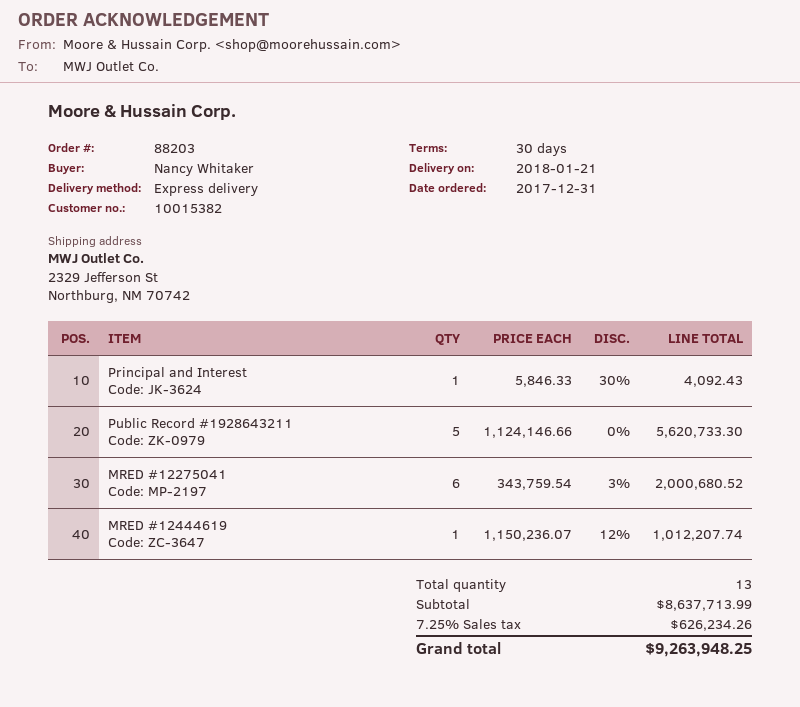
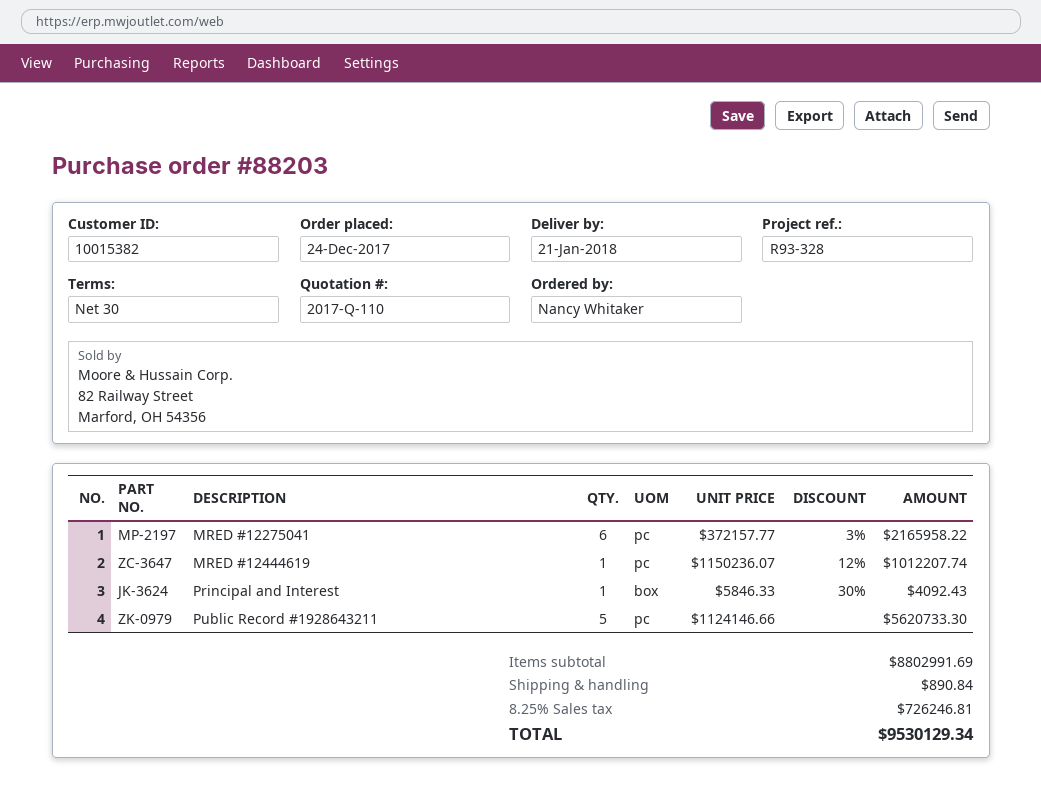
order date: 2017-12-31 -> 2017-12-24
MRED #12275041: 6 x 343759.54 - 3% = 2000680.52 -> 6 x 372157.77 - 3% = 2165958.22
subtotal: 8637713.99 -> 8802991.69
shipping: none -> 890.84
tax: 7.25% = 626234.26 -> 8.25% = 726246.81
total: 9263948.25 -> 9530129.34

